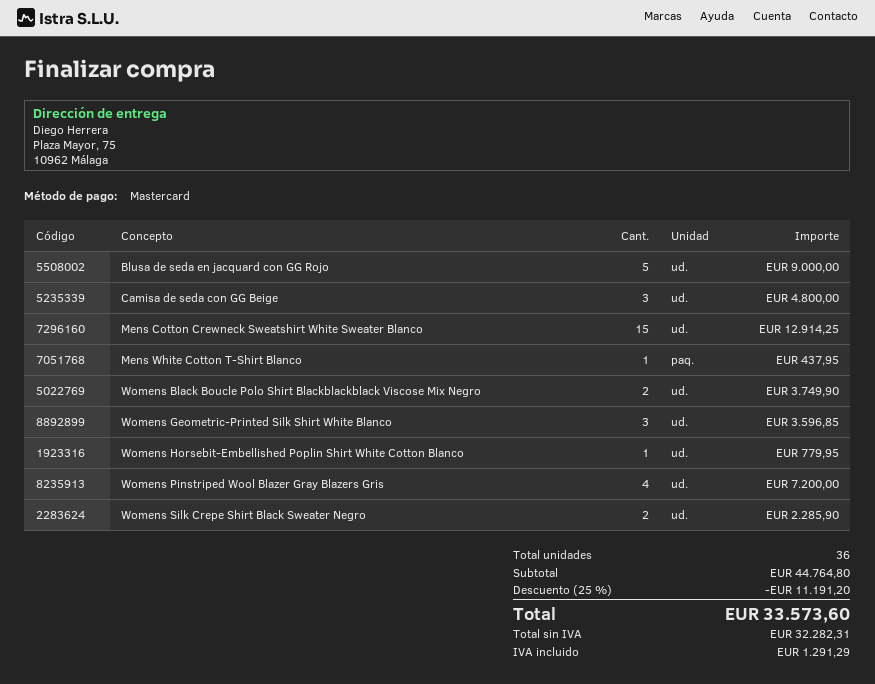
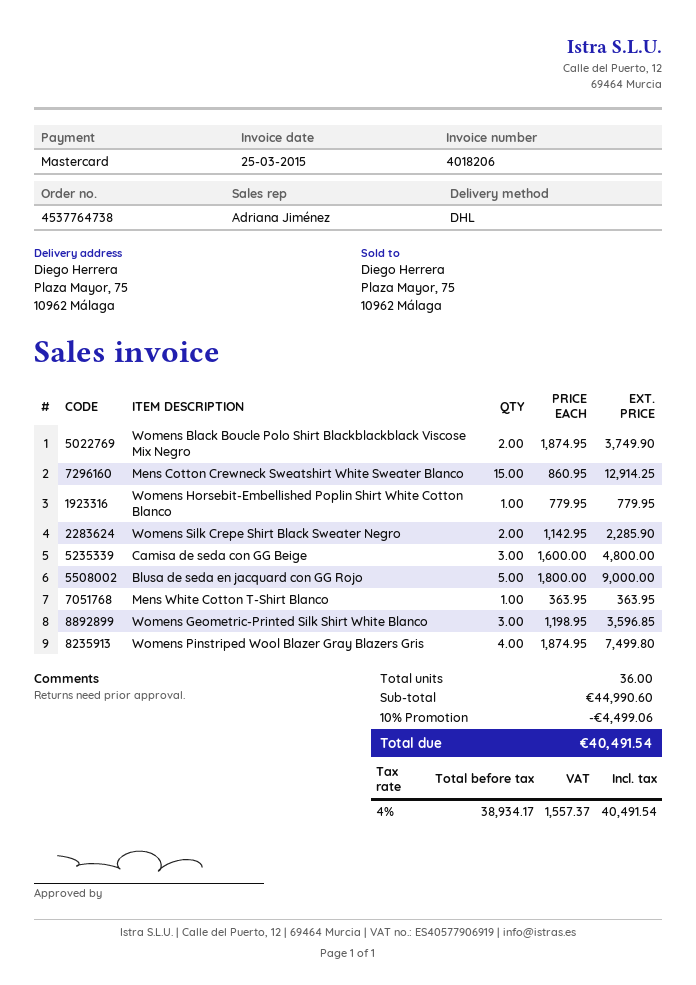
Mens White Cotton T-Shirt Blanco: 1 for 437.95 -> 1 for 363.95
Womens Pinstriped Wool Blazer Gray Blazers Gris: 4 for 7200.00 -> 4 for 7499.80
subtotal: 44764.80 -> 44990.60
discount: 25% = 11191.20 -> 10% = 4499.06
net: 32282.31 -> 38934.17
tax: 1291.29 -> 1557.37
total: 33573.60 -> 40491.54

